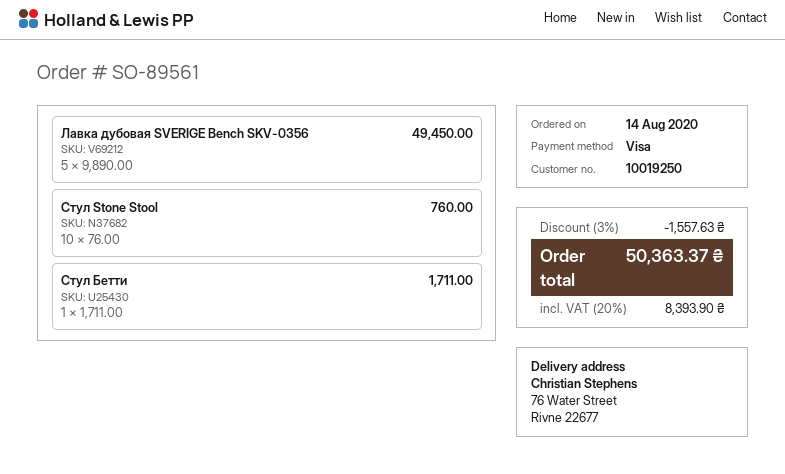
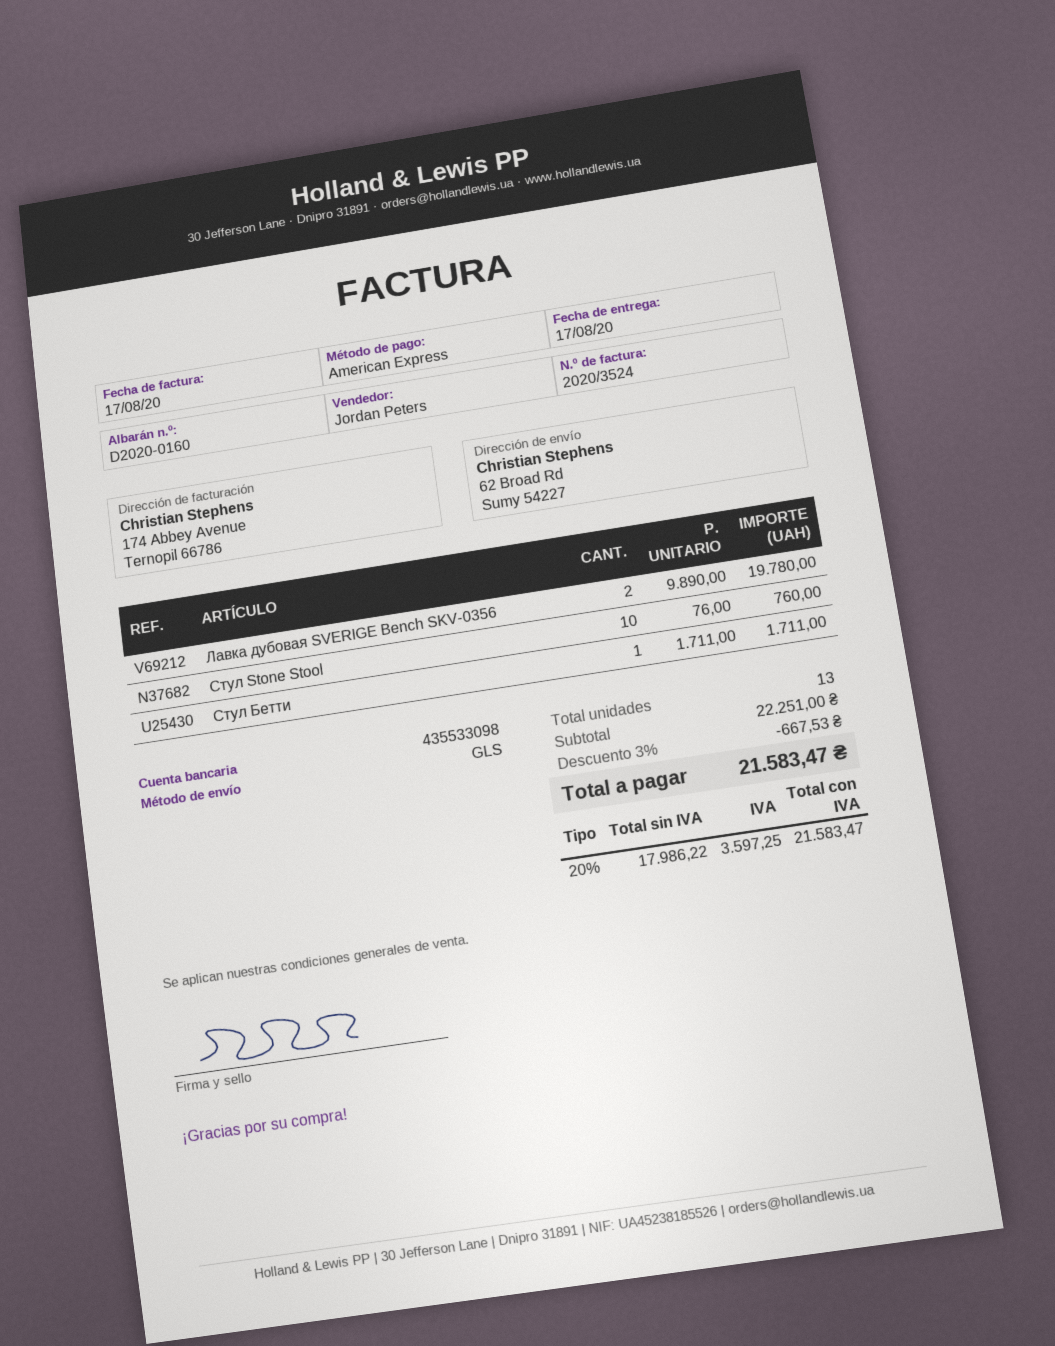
payment method: Visa -> American Express
ship to: 76 Water Street, Rivne 22677 -> 62 Broad Rd, Sumy 54227
Лавка дубовая SVERIGE Bench SKV-0356: 5 x 9890.00 = 49450.00 -> 2 x 9890.00 = 19780.00
discount: 3% = 1557.63 -> 3% = 667.53
tax: 20% = 8393.90 -> 20% = 3597.25
total: 50363.37 -> 21583.47

